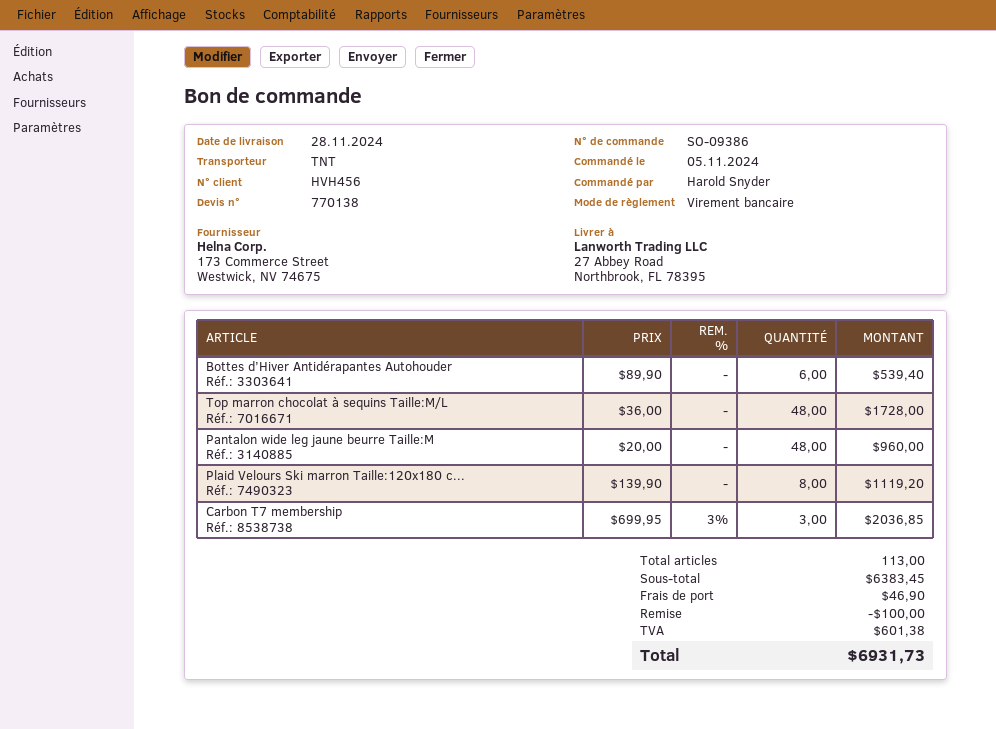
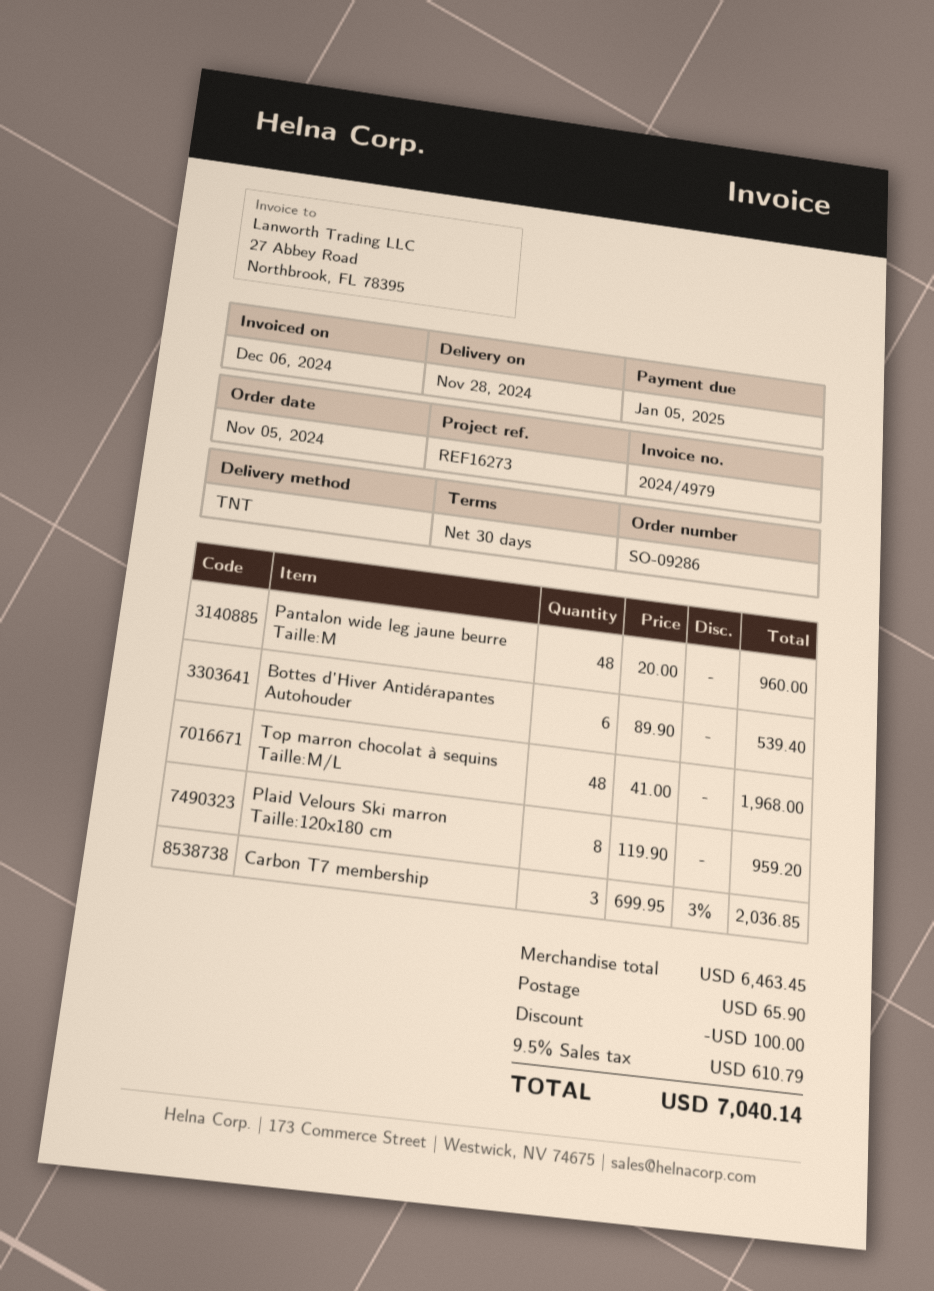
order number: SO-09386 -> SO-09286
Top marron chocolat à sequins Taille:M/L: 48 x 36.00 = 1728.00 -> 48 x 41.00 = 1968.00
Plaid Velours Ski marron Taille:120x180 c...: 8 x 139.90 = 1119.20 -> 8 x 119.90 = 959.20
subtotal: 6383.45 -> 6463.45
shipping: 46.90 -> 65.90
tax: 601.38 -> 610.79
total: 6931.73 -> 7040.14

